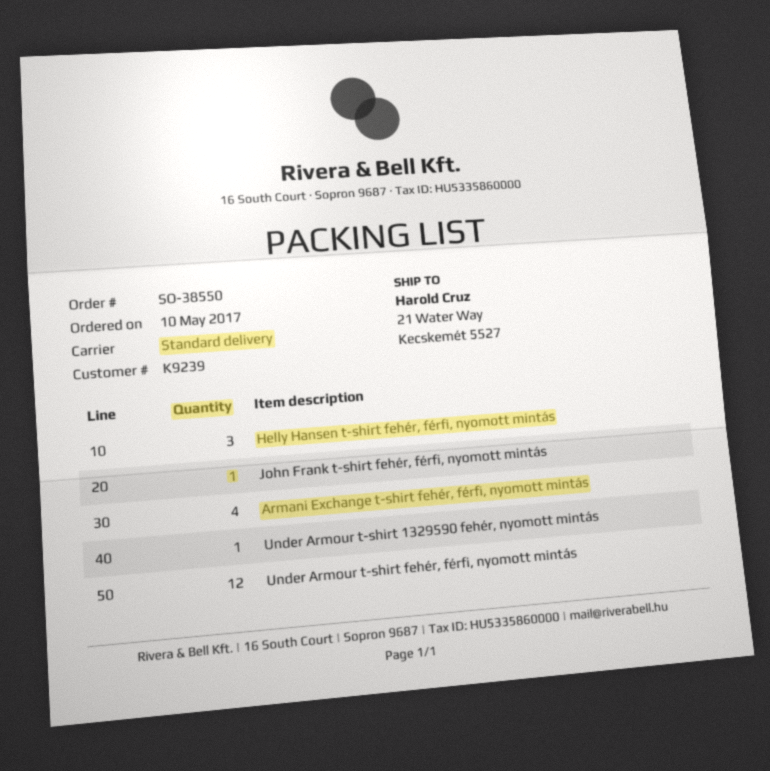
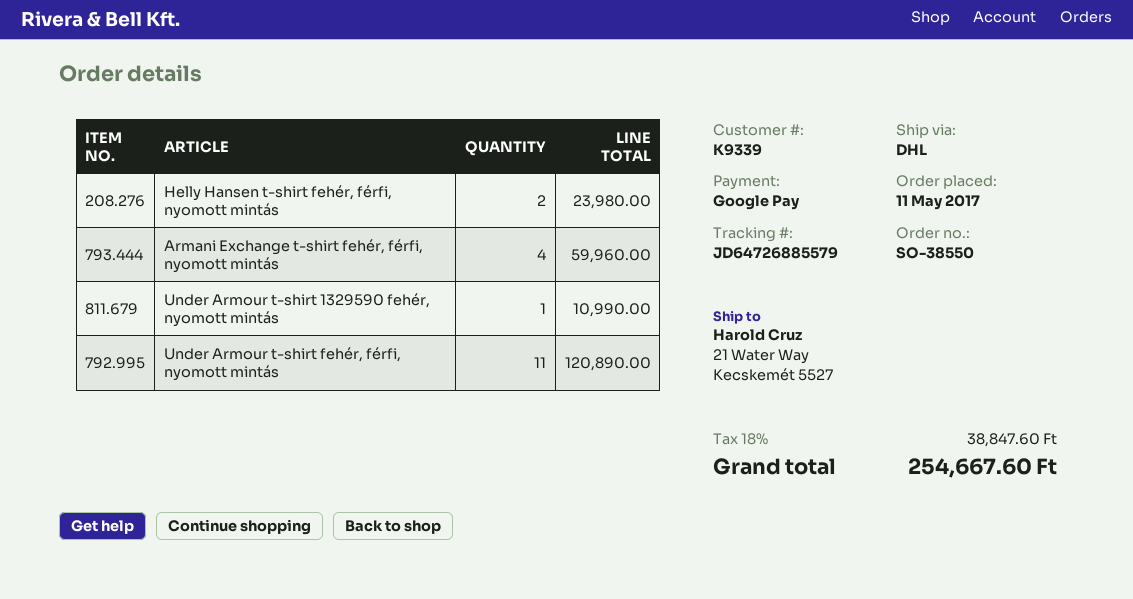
order date: 2017-05-10 -> 2017-05-11
customer number: K9239 -> K9339
shipping method: standard -> DHL
Helly Hansen t-shirt fehér, férfi, nyomott mintás: 3 -> 2
John Frank t-shirt fehér, férfi, nyomott mintás: 1 -> none
Under Armour t-shirt fehér, férfi, nyomott mintás: 12 -> 11

